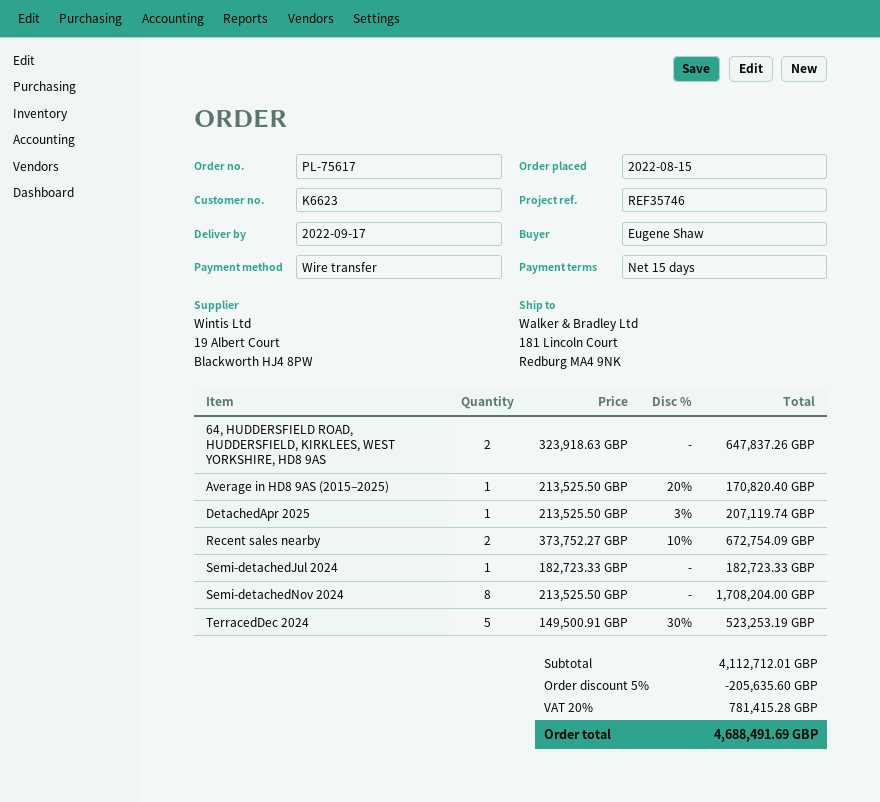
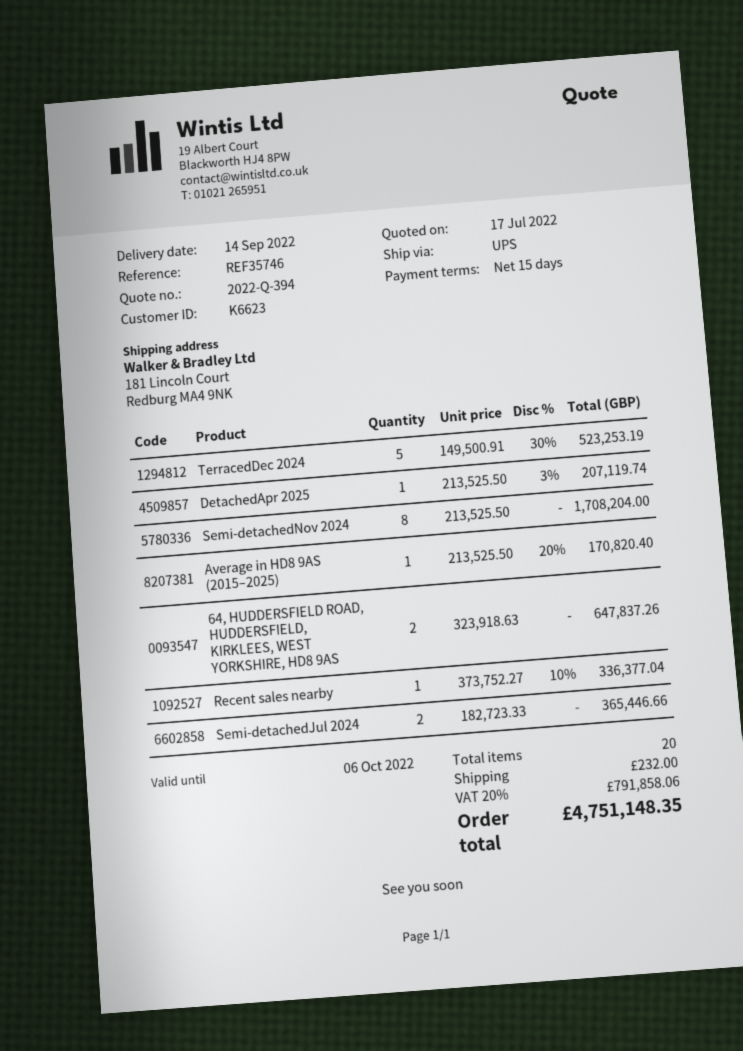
delivery date: 2022-09-17 -> 2022-09-14
Recent sales nearby: 2 x 373752.27 - 10% = 672754.09 -> 1 x 373752.27 - 10% = 336377.04
Semi-detachedJul 2024: 1 x 182723.33 = 182723.33 -> 2 x 182723.33 = 365446.66
discount: 5% = 205635.60 -> none
shipping: none -> 232.00
tax: 20% = 781415.28 -> 20% = 791858.06
total: 4688491.69 -> 4751148.35

